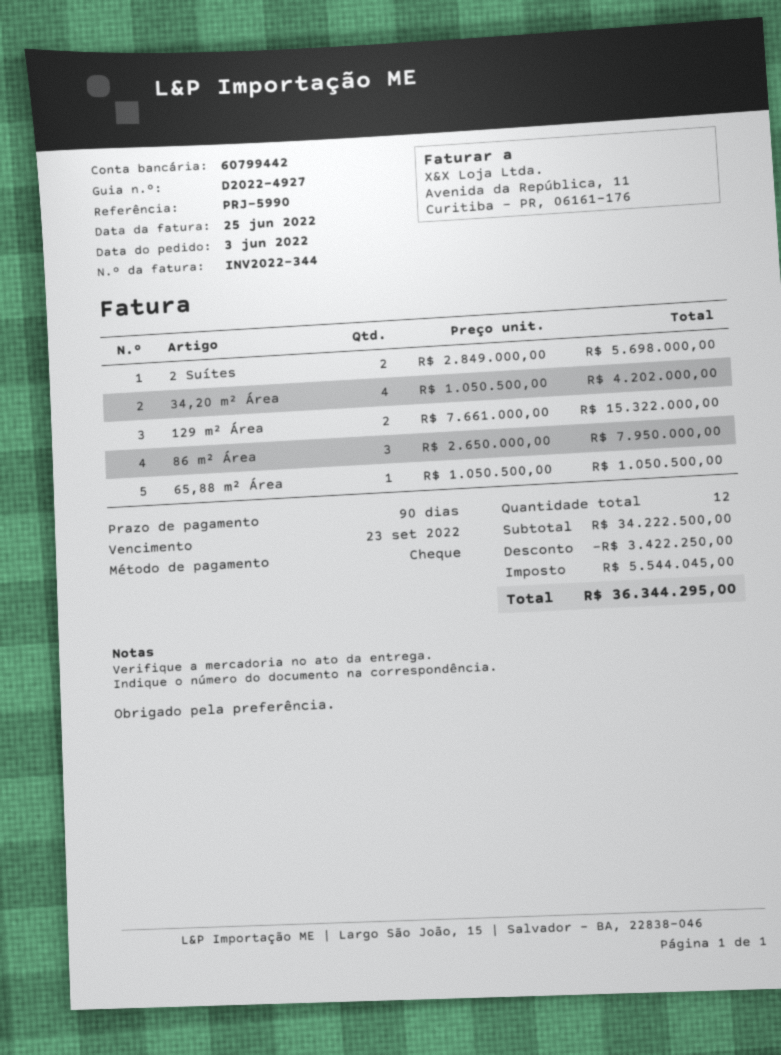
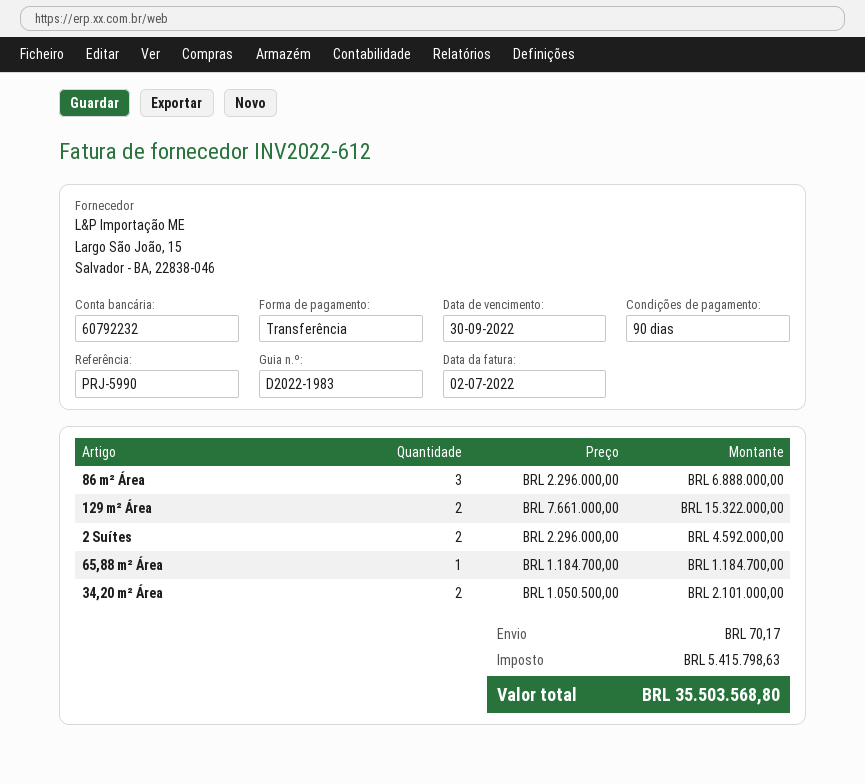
delivery note number: D2022-4927 -> D2022-1983
invoice number: INV2022-344 -> INV2022-612
invoice date: 2022-06-25 -> 2022-07-02
due date: 2022-09-23 -> 2022-09-30
payment method: cheque -> bank transfer
bank account: 60799442 -> 60792232
2 Suítes: 2 x 2849000.00 = 5698000.00 -> 2 x 2296000.00 = 4592000.00
34,20 m² Área: 4 x 1050500.00 = 4202000.00 -> 2 x 1050500.00 = 2101000.00
86 m² Área: 3 x 2650000.00 = 7950000.00 -> 3 x 2296000.00 = 6888000.00
65,88 m² Área: 1 x 1050500.00 = 1050500.00 -> 1 x 1184700.00 = 1184700.00
discount: 3422250.00 -> none
shipping: none -> 70.17
tax: 5544045.00 -> 5415798.63
total: 36344295.00 -> 35503568.80

